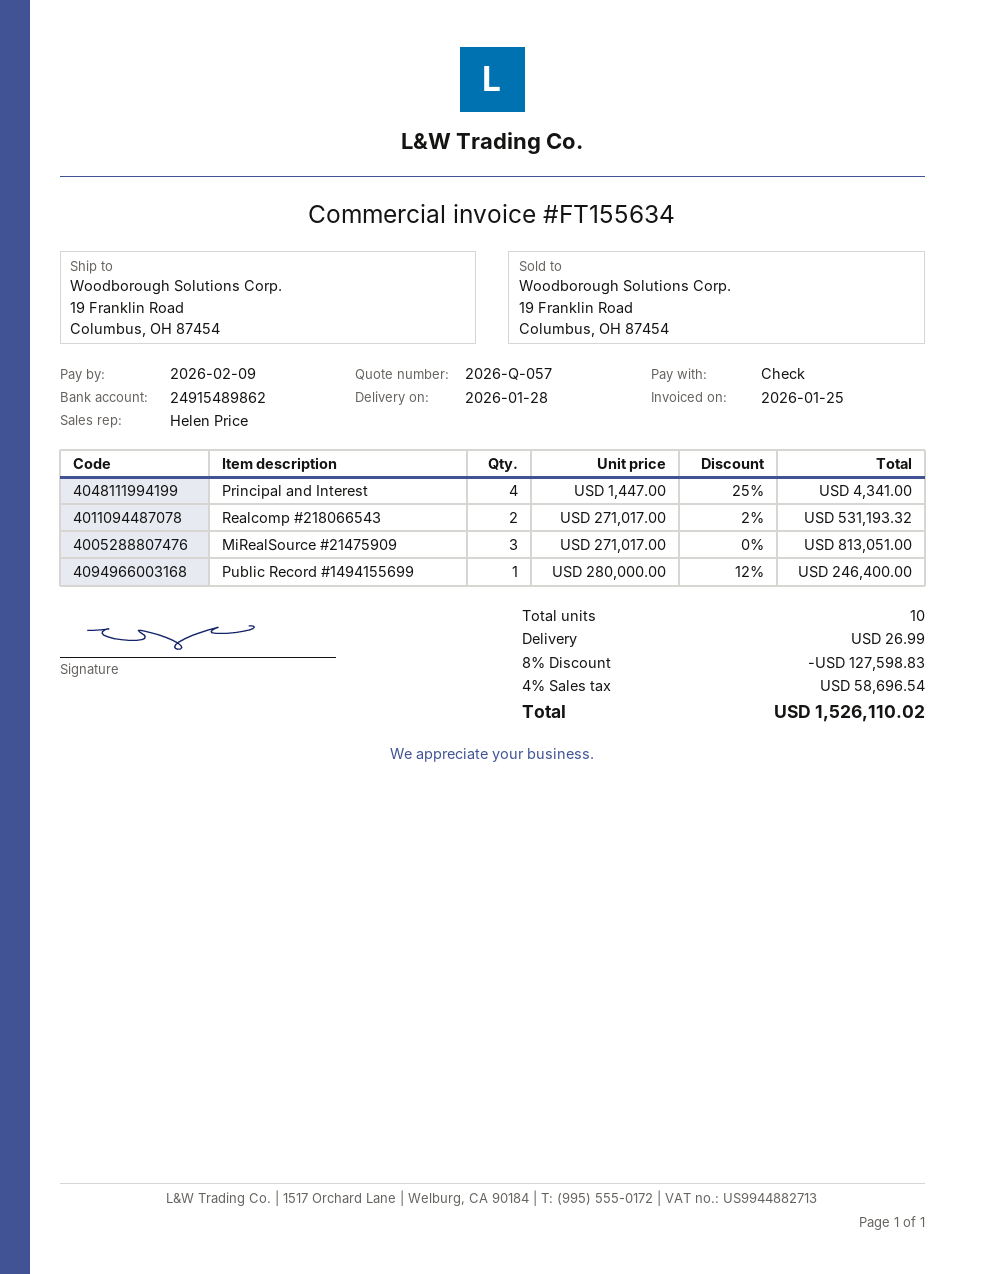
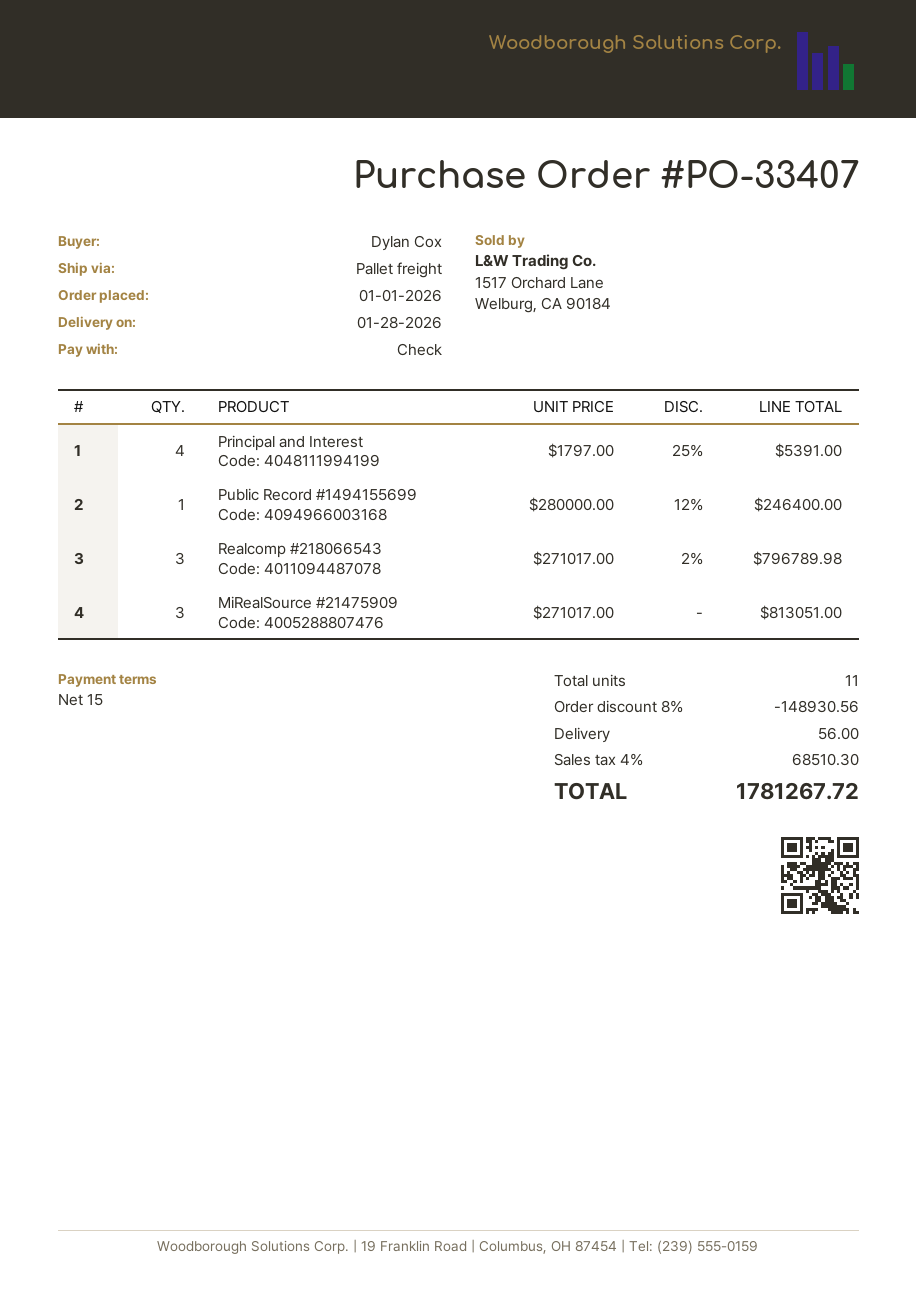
Principal and Interest: 4 x 1447.00 - 25% = 4341.00 -> 4 x 1797.00 - 25% = 5391.00
Realcomp #218066543: 2 x 271017.00 - 2% = 531193.32 -> 3 x 271017.00 - 2% = 796789.98
total quantity: 10 -> 11
discount: 8% = 127598.83 -> 8% = 148930.56
shipping: 26.99 -> 56.00
tax: 4% = 58696.54 -> 4% = 68510.30
total: 1526110.02 -> 1781267.72

